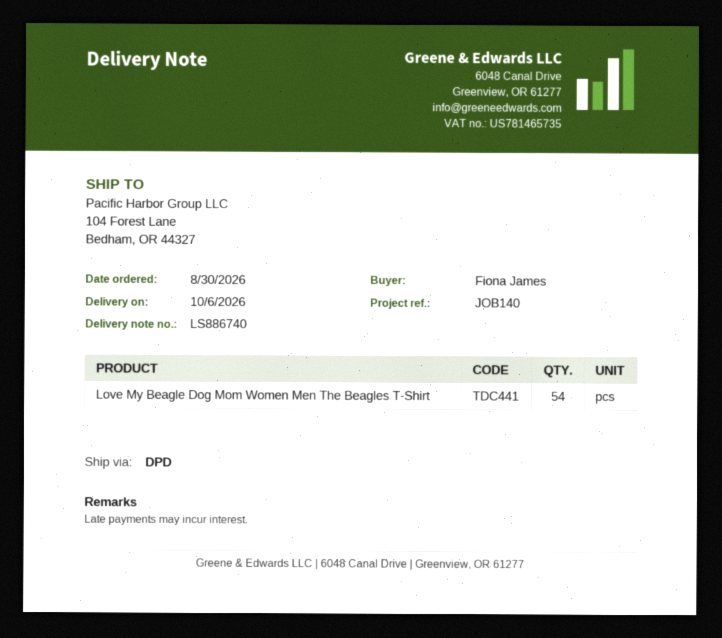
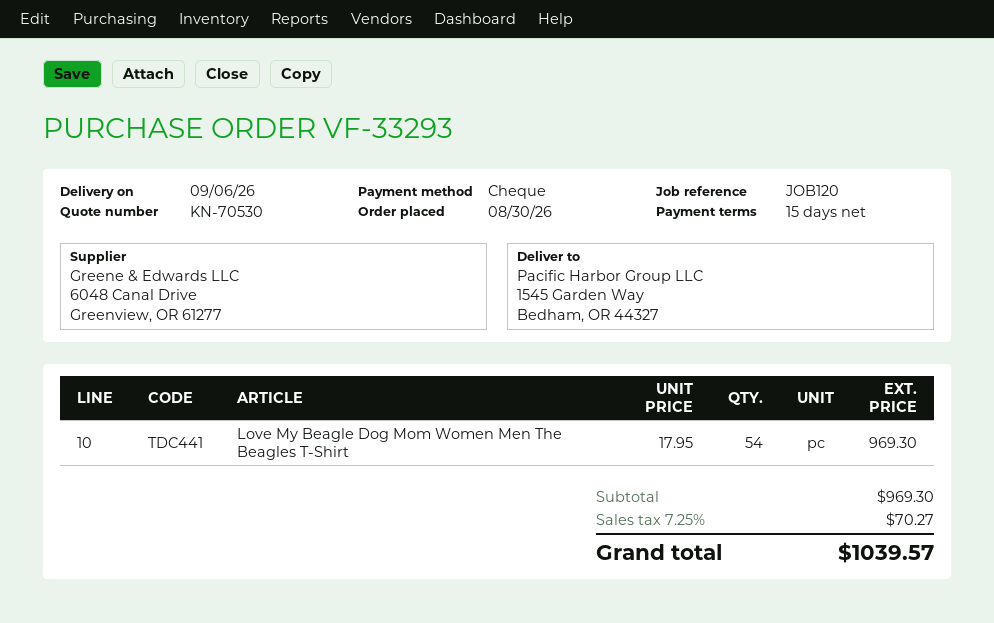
delivery date: 2026-10-06 -> 2026-09-06
reference: JOB140 -> JOB120
ship to: 104 Forest Lane, Bedham, OR 44327 -> 1545 Garden Way, Bedham, OR 44327

